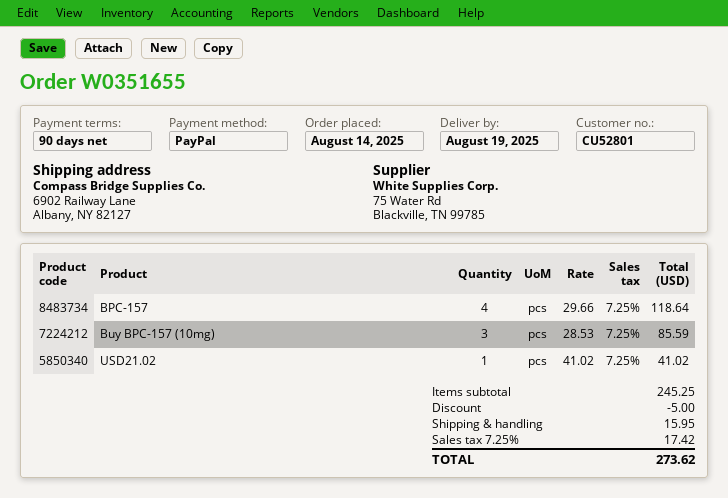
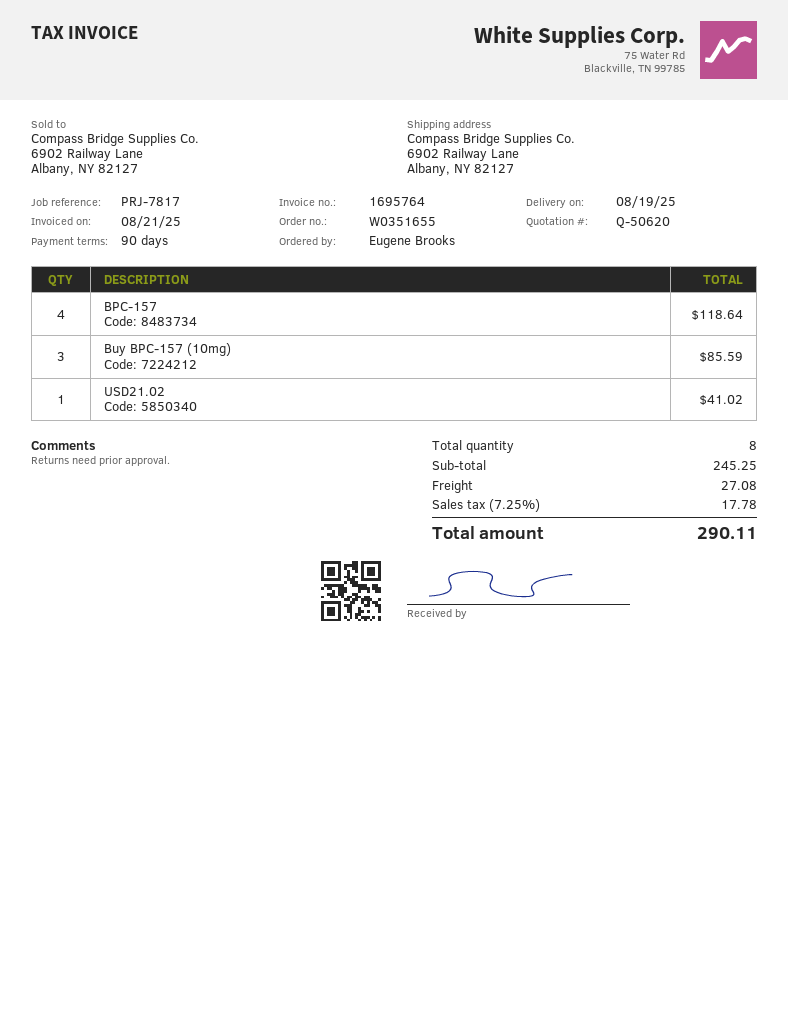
discount: 5.00 -> none
shipping: 15.95 -> 27.08
tax: 7.25% = 17.42 -> 7.25% = 17.78
total: 273.62 -> 290.11

